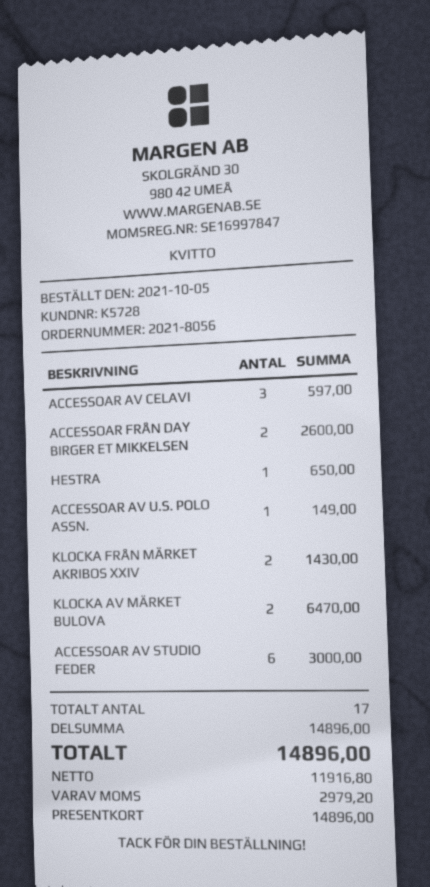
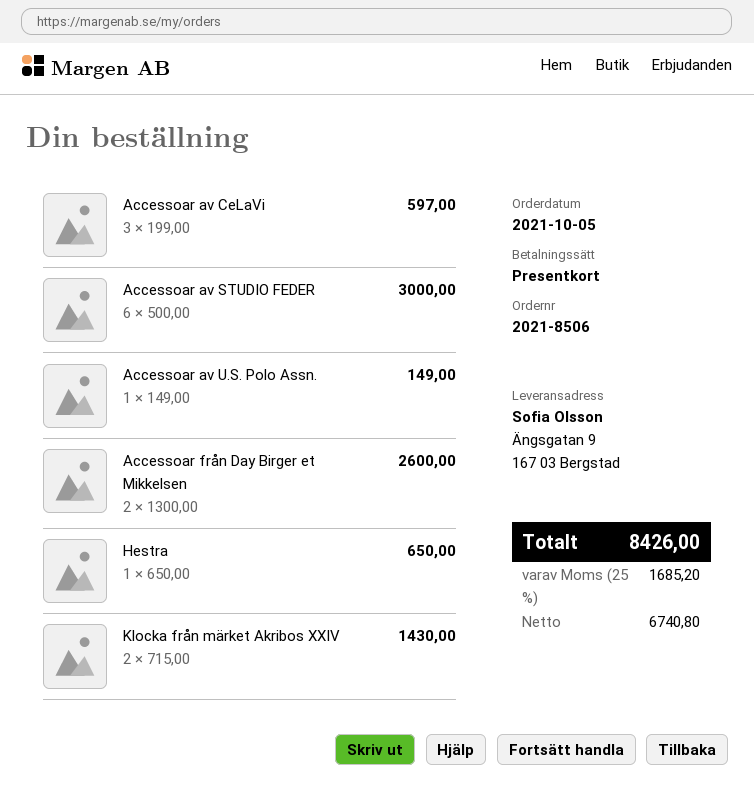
order number: 2021-8056 -> 2021-8506
KLOCKA AV MÄRKET BULOVA: 2 for 6470.00 -> none
net: 11916.80 -> 6740.80
tax: 2979.20 -> 1685.20
total: 14896.00 -> 8426.00

